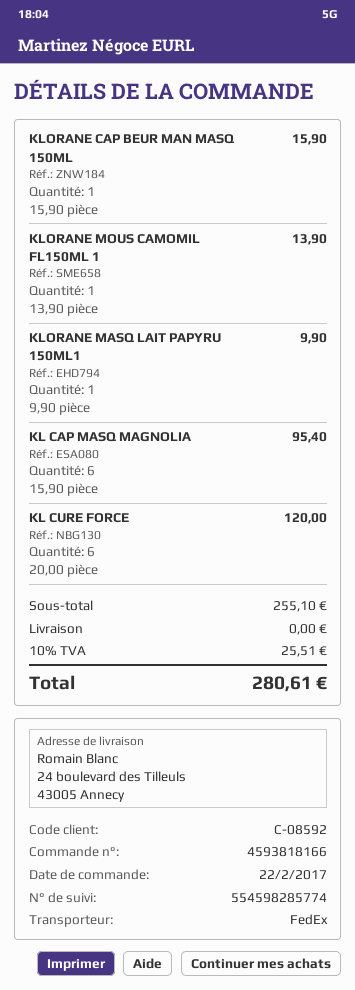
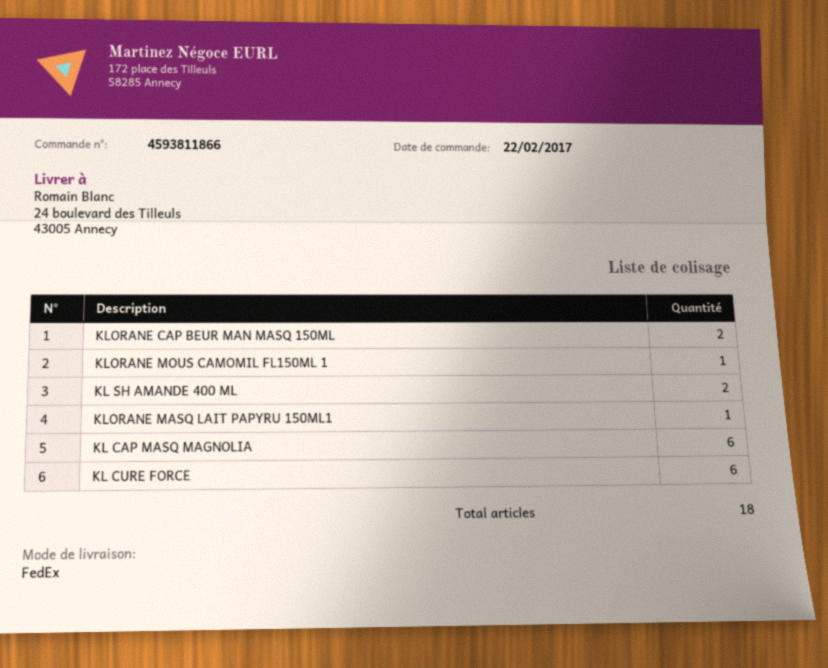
order number: 4593818166 -> 4593811866
KLORANE CAP BEUR MAN MASQ 150ML: 1 -> 2
KL SH AMANDE 400 ML: none -> 2

